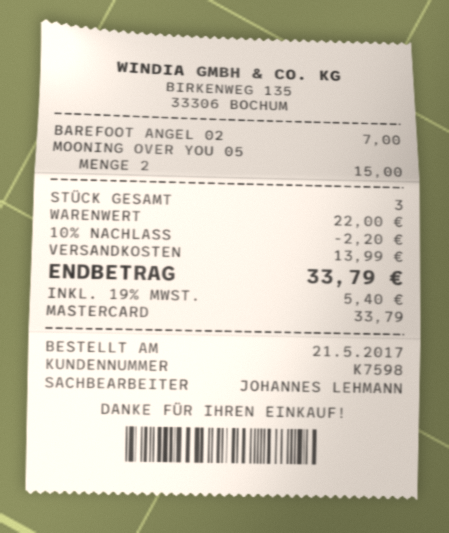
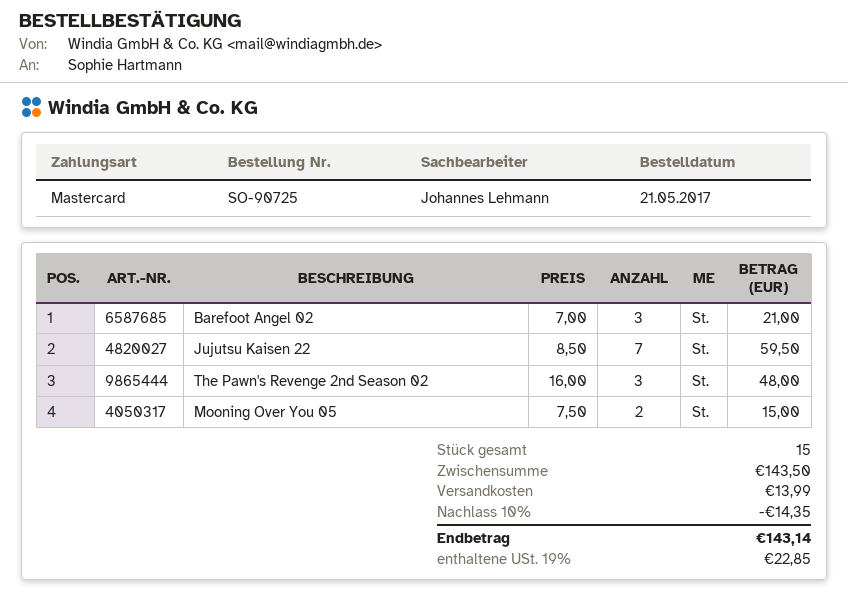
BAREFOOT ANGEL 02: 1 for 7.00 -> 3 for 21.00
Jujutsu Kaisen 22: none -> 7 for 59.50
The Pawn's Revenge 2nd Season 02: none -> 3 for 48.00
total quantity: 3 -> 15
subtotal: 22.00 -> 143.50
discount: 10% = 2.20 -> 10% = 14.35
tax: 19% = 5.40 -> 19% = 22.85
total: 33.79 -> 143.14

